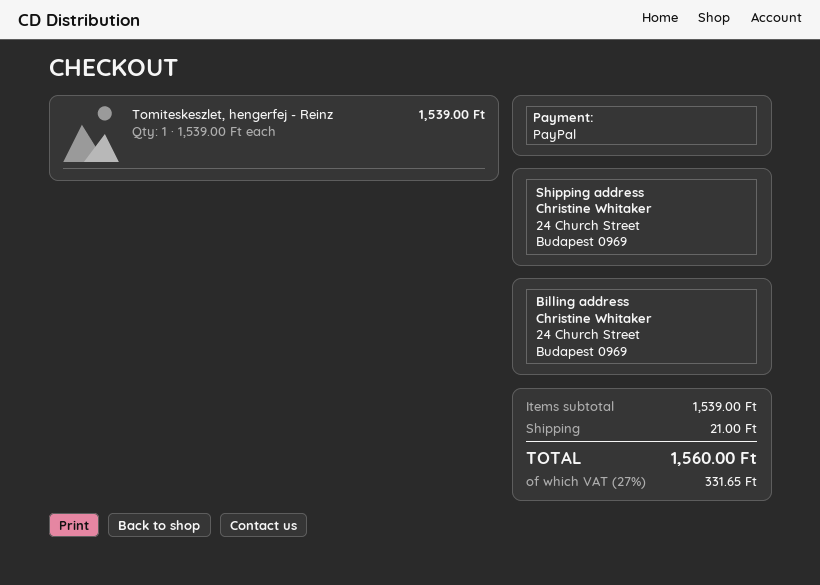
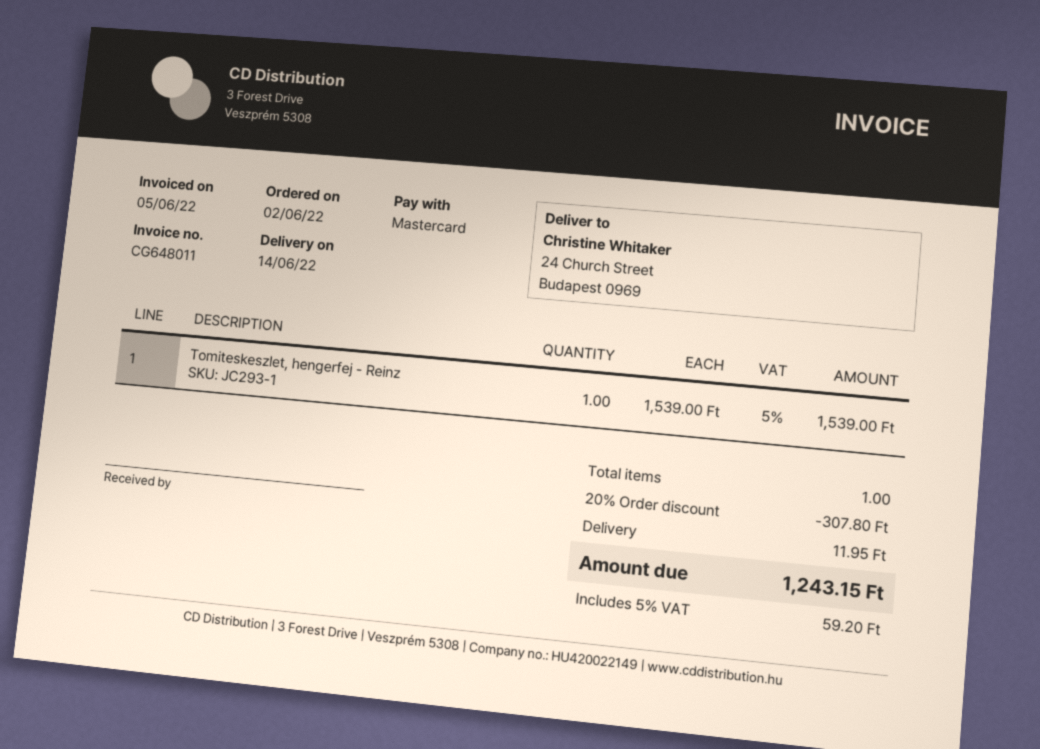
payment method: PayPal -> Mastercard
discount: none -> 20% = 307.80
shipping: 21.00 -> 11.95
tax: 27% = 331.65 -> 5% = 59.20
total: 1560.00 -> 1243.15

